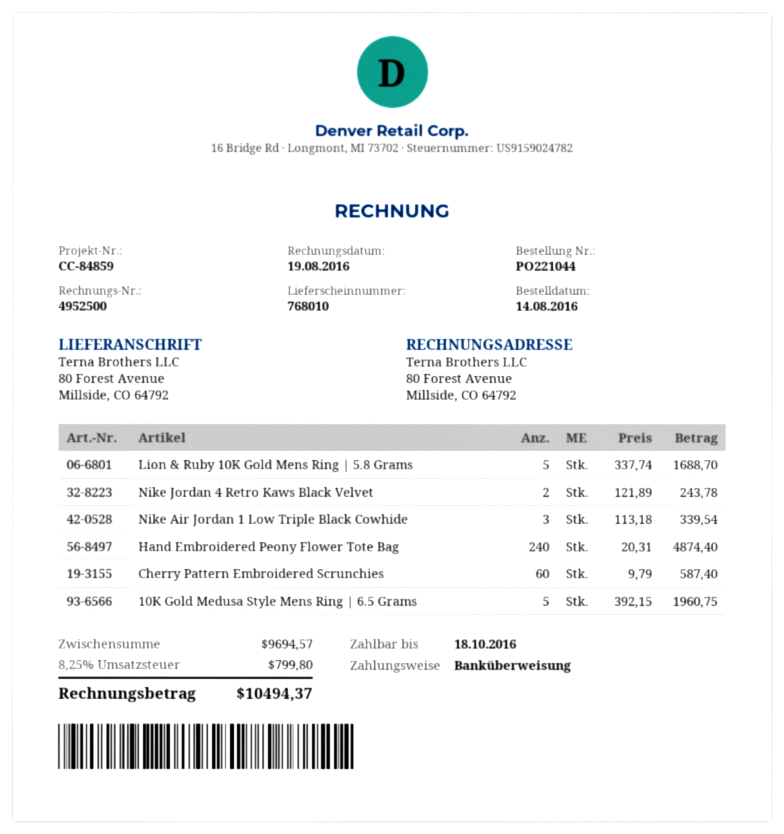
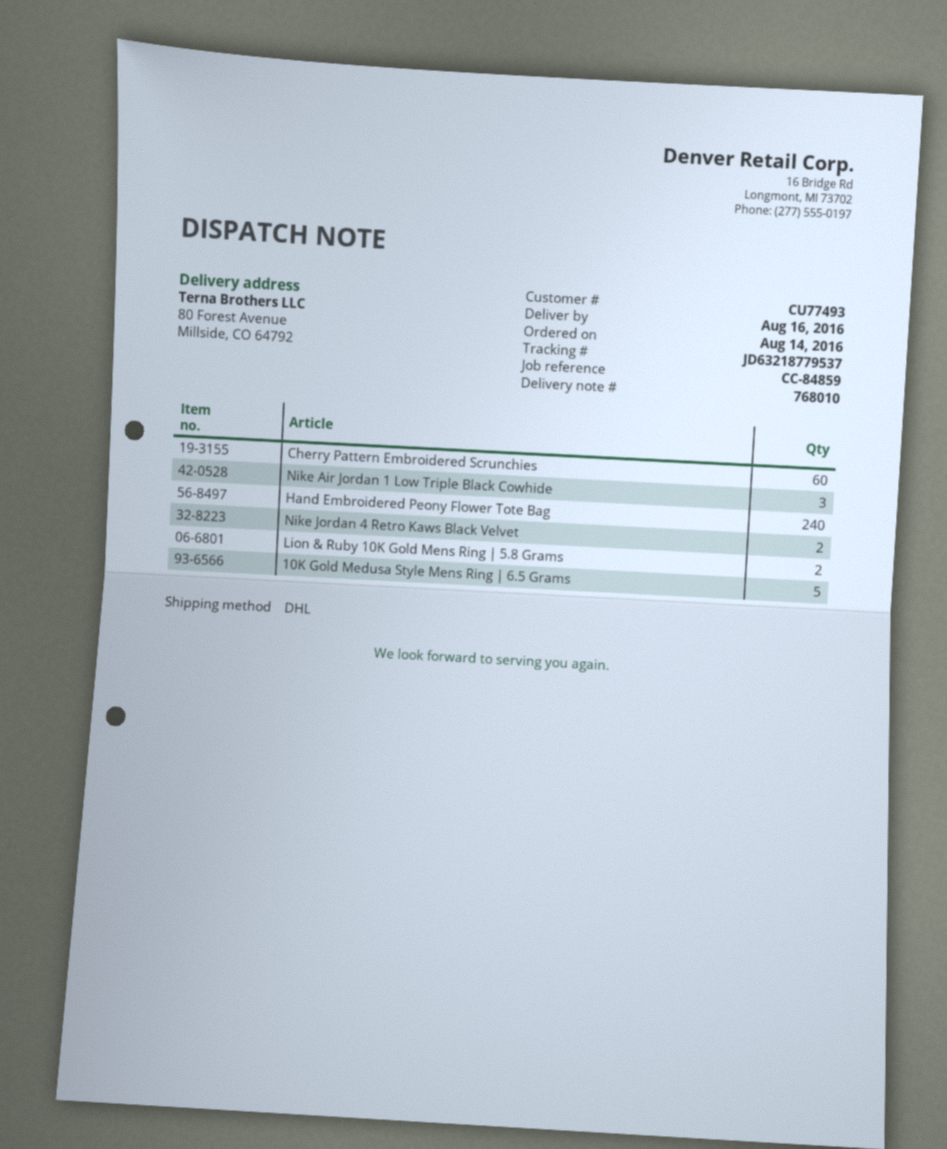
Lion & Ruby 10K Gold Mens Ring | 5.8 Grams: 5 -> 2

